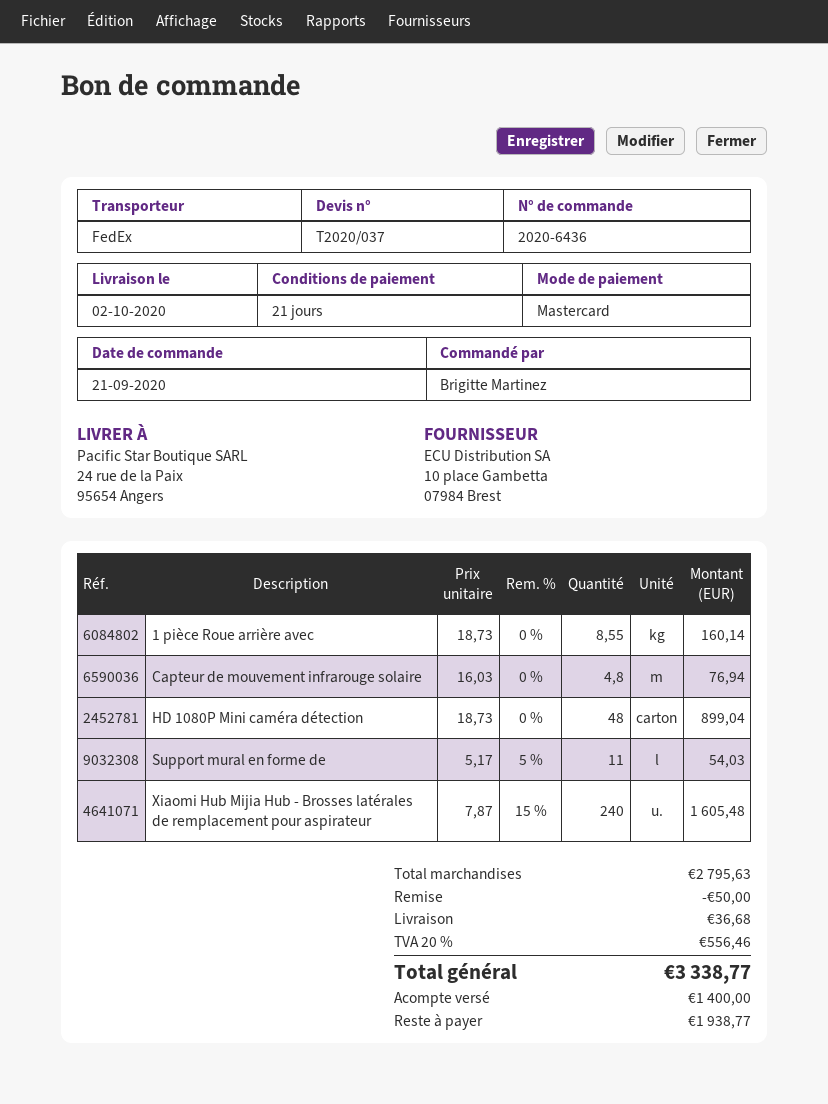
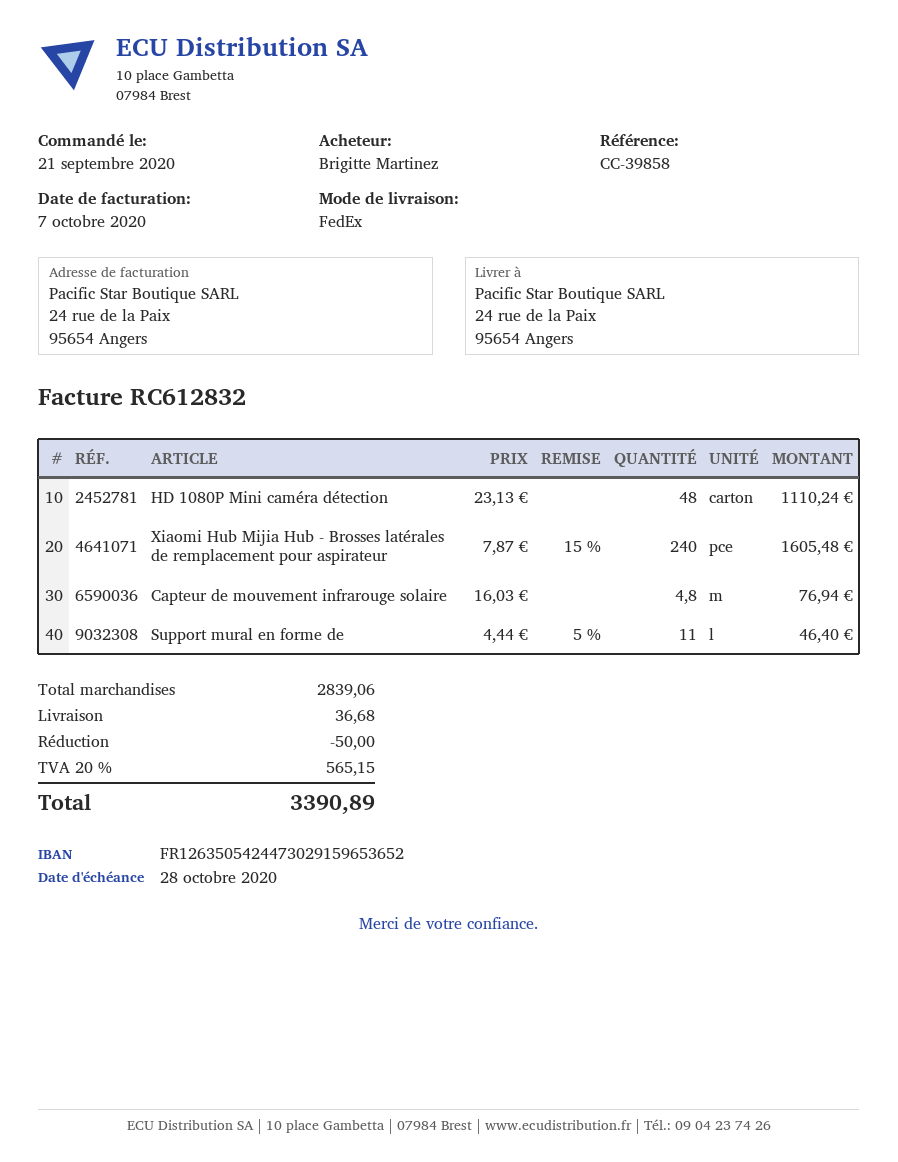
1 pièce Roue arrière avec: 8.55 x 18.73 = 160.14 -> none
HD 1080P Mini caméra détection: 48 x 18.73 = 899.04 -> 48 x 23.13 = 1110.24
Support mural en forme de: 11 x 5.17 - 5% = 54.03 -> 11 x 4.44 - 5% = 46.40
subtotal: 2795.63 -> 2839.06
tax: 20% = 556.46 -> 20% = 565.15
total: 3338.77 -> 3390.89

